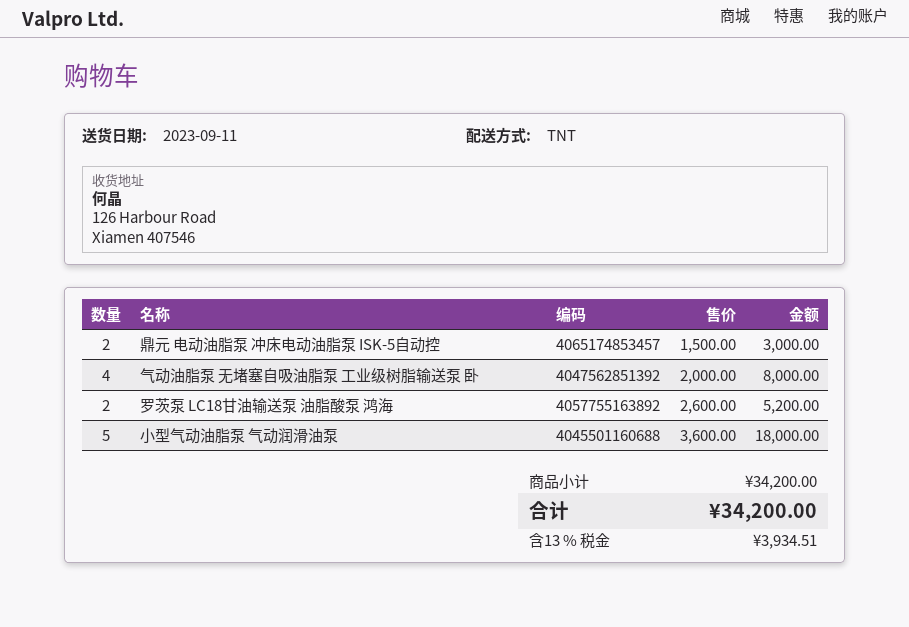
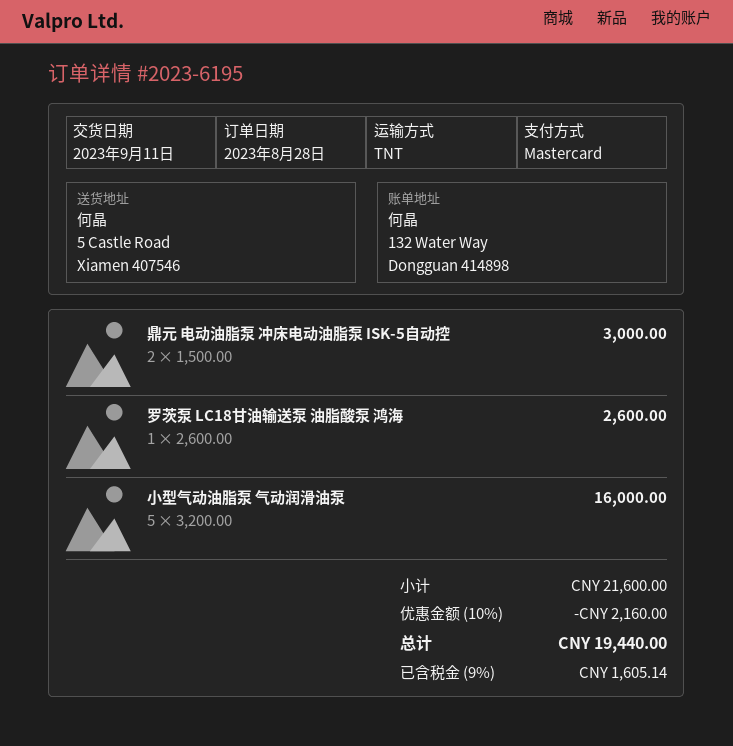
ship to: 126 Harbour Road, Xiamen 407546 -> 5 Castle Road, Xiamen 407546
气动油脂泵 无堵塞自吸油脂泵 工业级树脂输送泵 卧: 4 x 2000.00 = 8000.00 -> none
罗茨泵 LC18甘油输送泵 油脂酸泵 鸿海: 2 x 2600.00 = 5200.00 -> 1 x 2600.00 = 2600.00
小型气动油脂泵 气动润滑油泵: 5 x 3600.00 = 18000.00 -> 5 x 3200.00 = 16000.00
subtotal: 34200.00 -> 21600.00
discount: none -> 10% = 2160.00
tax: 13% = 3934.51 -> 9% = 1605.14
total: 34200.00 -> 19440.00

